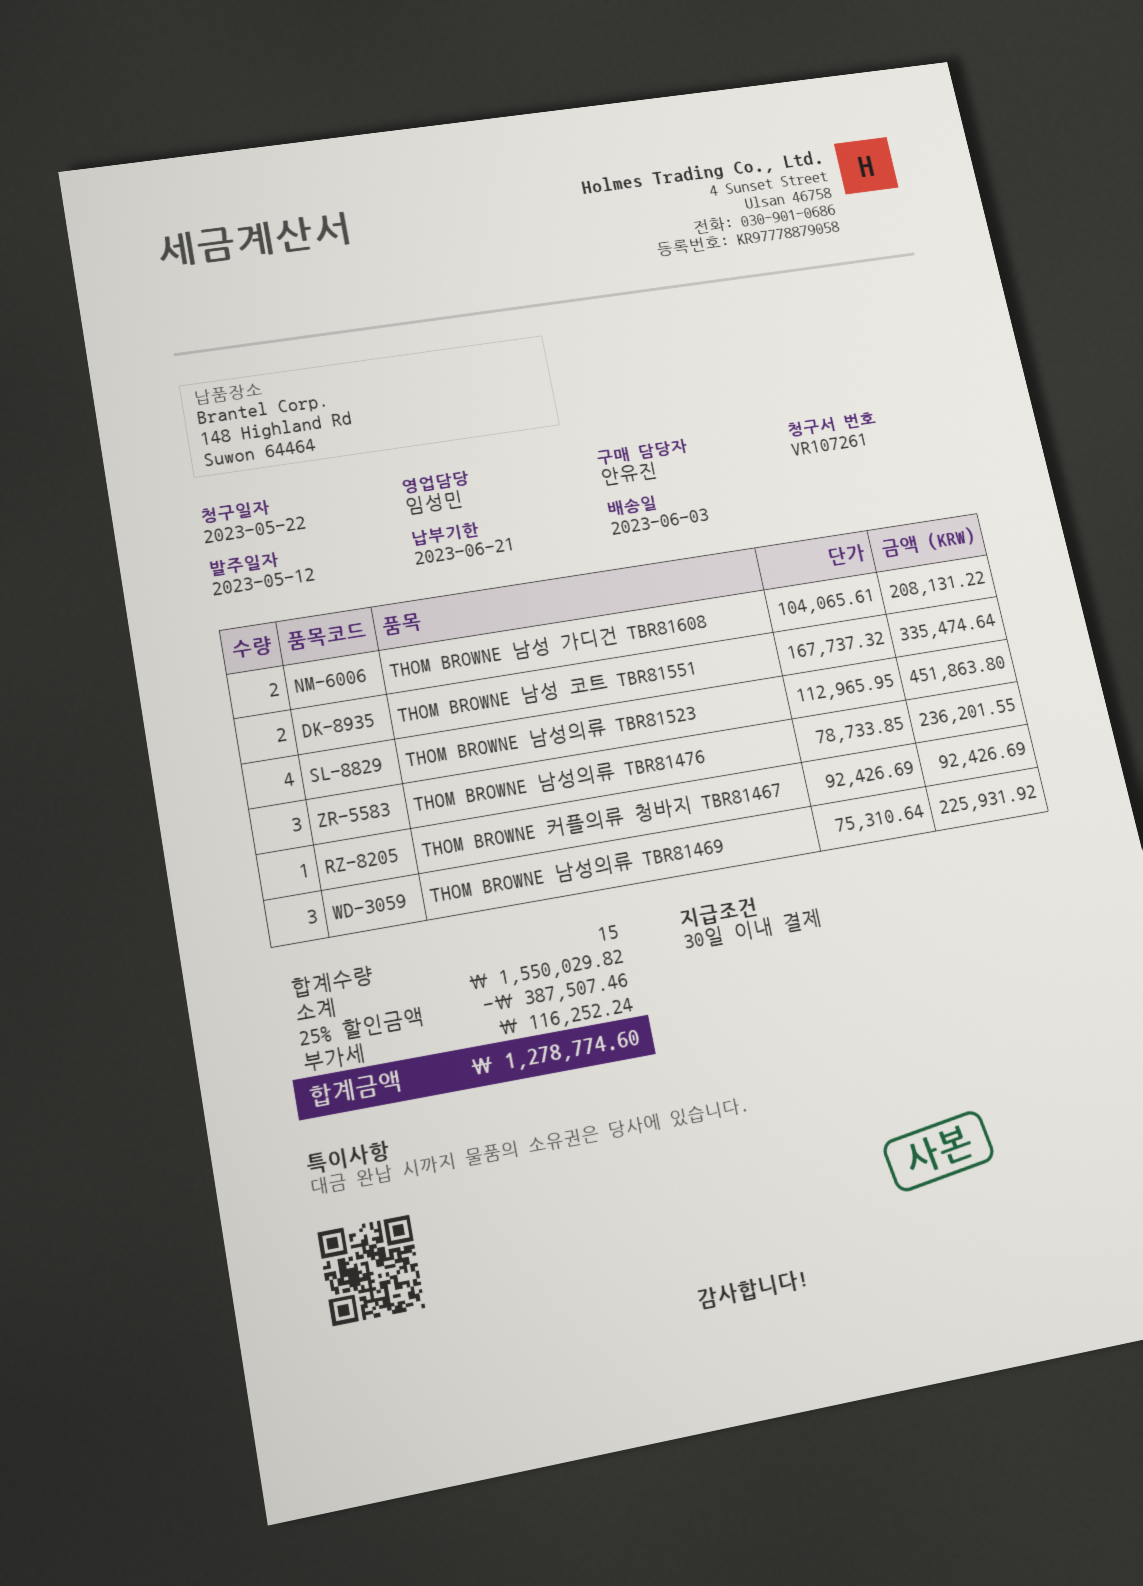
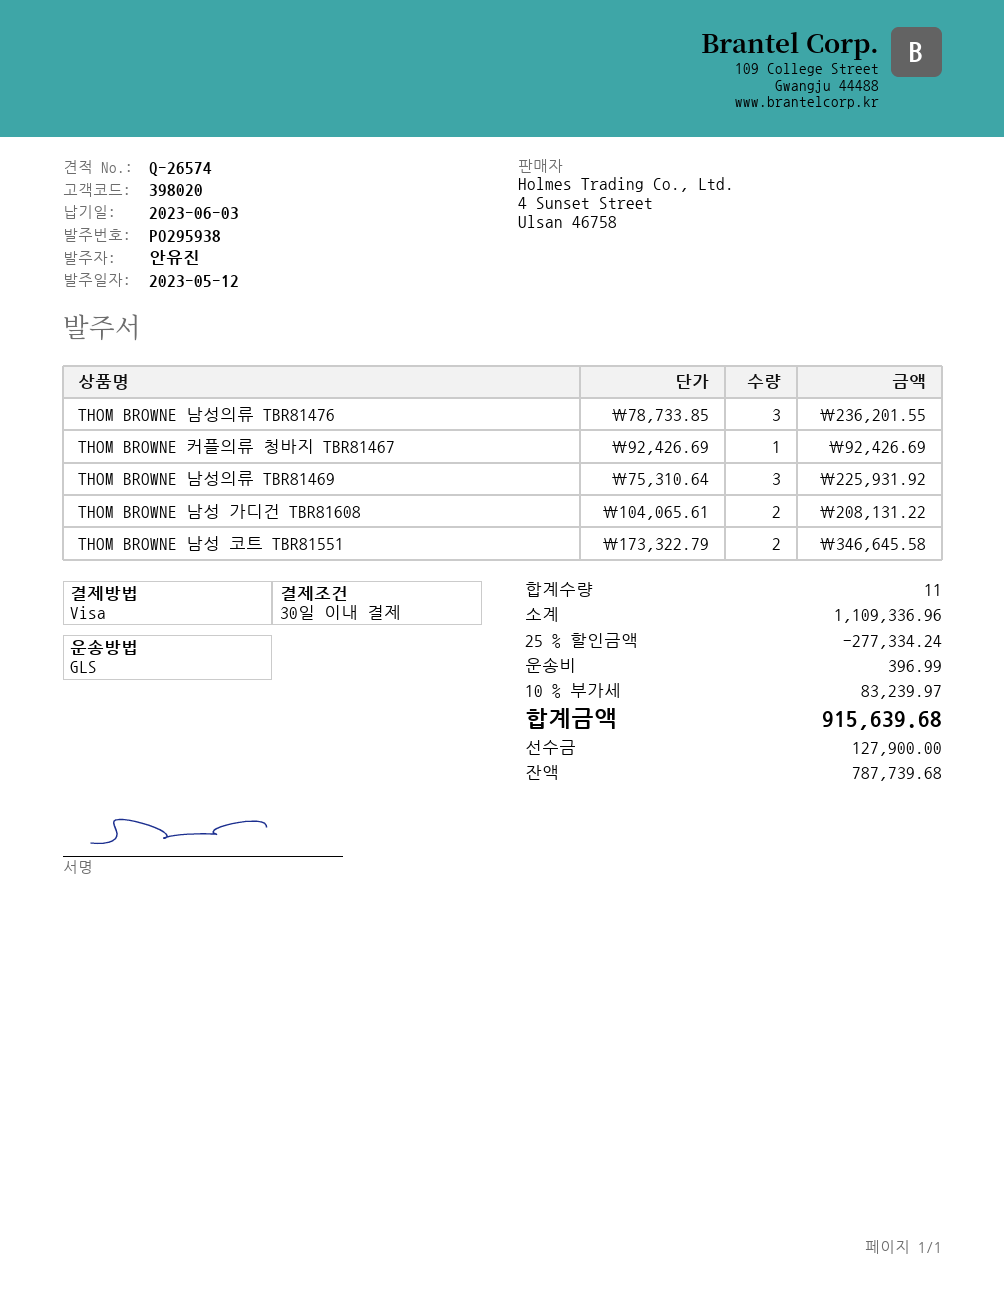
THOM BROWNE 남성 코트 TBR81551: 2 x 167737.32 = 335474.64 -> 2 x 173322.79 = 346645.58
THOM BROWNE 남성의류 TBR81523: 4 x 112965.95 = 451863.80 -> none
total quantity: 15 -> 11
subtotal: 1550029.82 -> 1109336.96
discount: 25% = 387507.46 -> 25% = 277334.24
shipping: none -> 396.99
tax: 116252.24 -> 83239.97
total: 1278774.60 -> 915639.68

